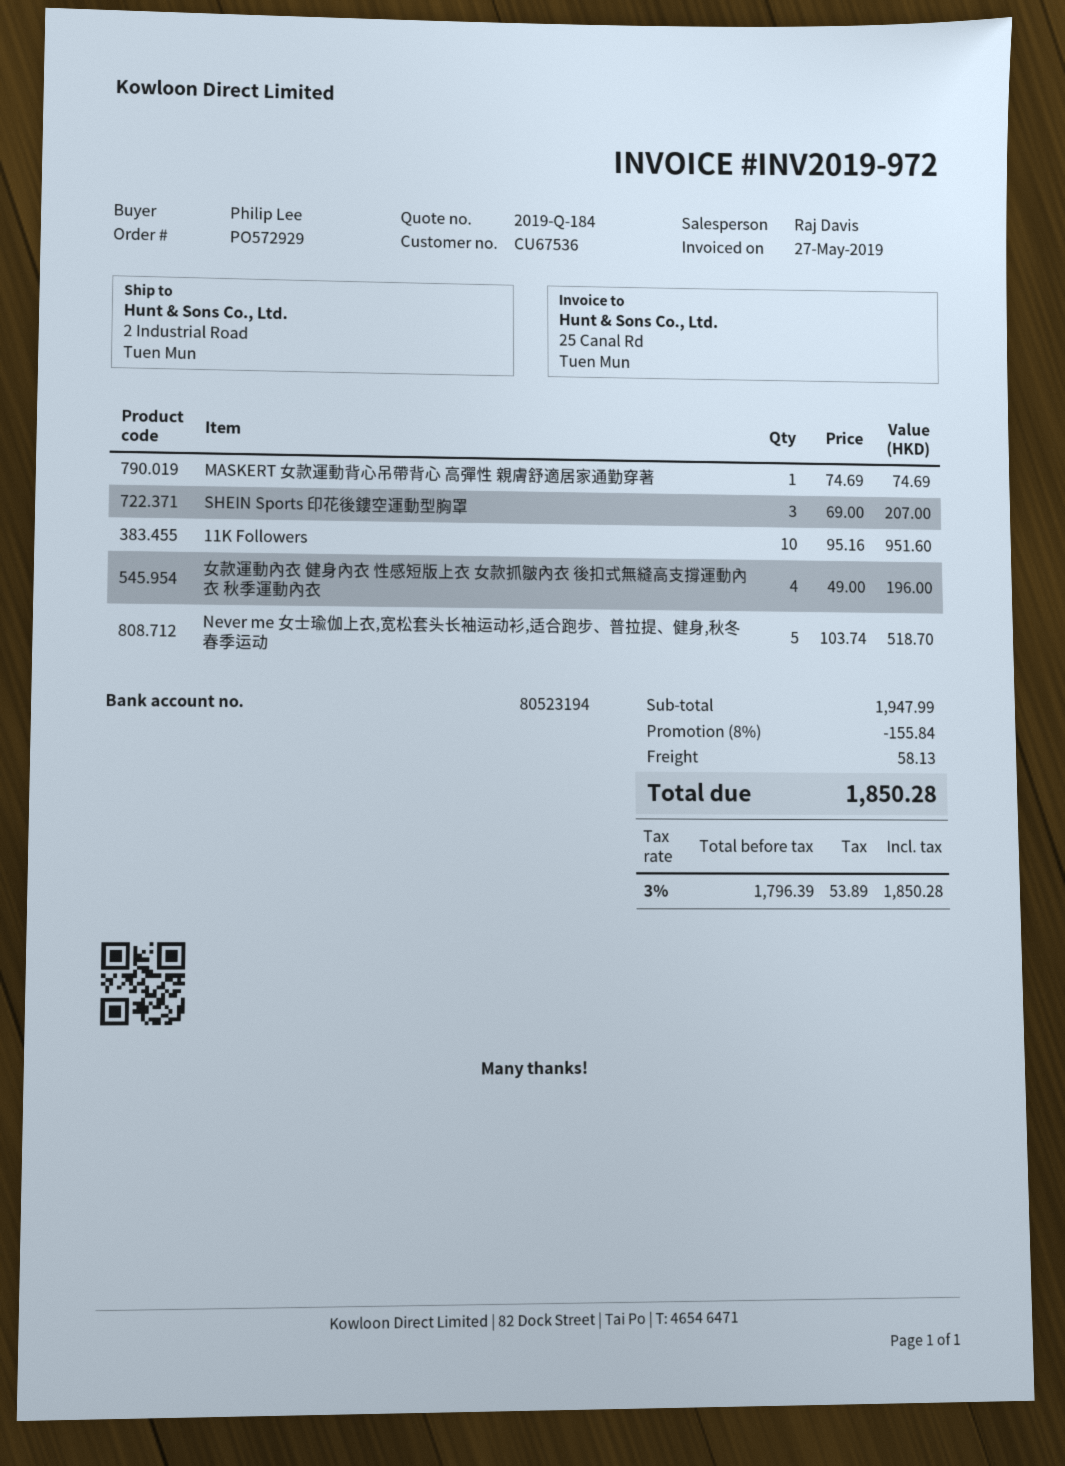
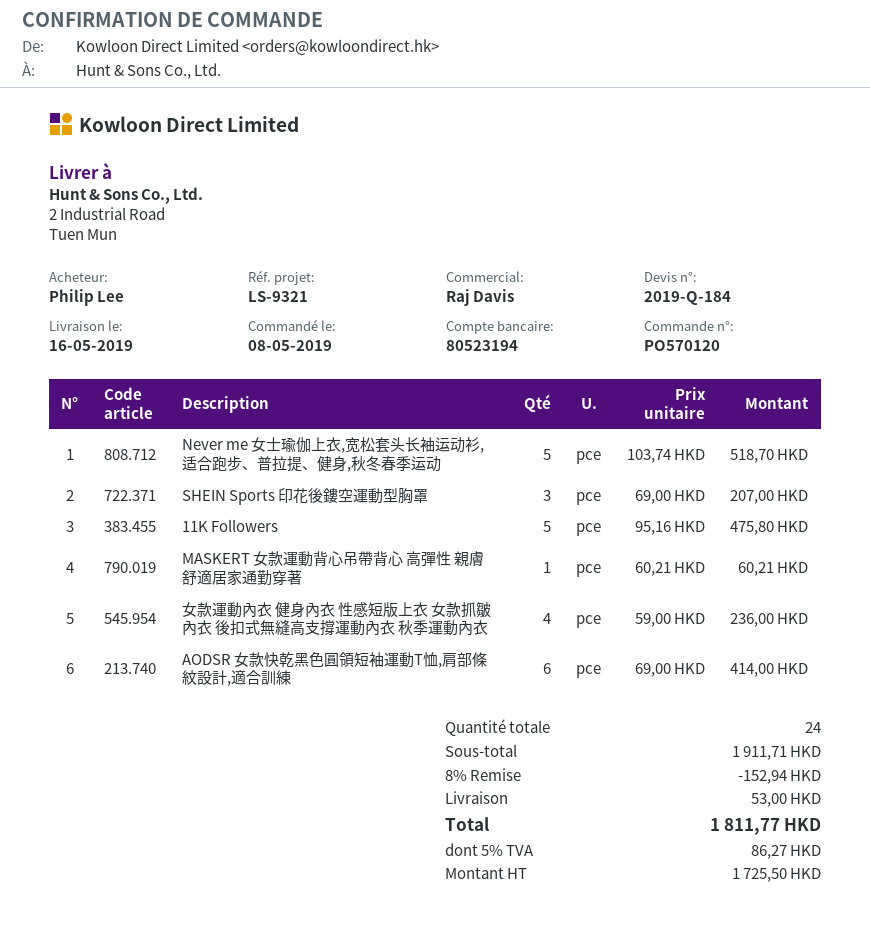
order number: PO572929 -> PO570120
MASKERT 女款運動背心吊帶背心 高彈性 親膚舒適居家通勤穿著: 1 x 74.69 = 74.69 -> 1 x 60.21 = 60.21
11K Followers: 10 x 95.16 = 951.60 -> 5 x 95.16 = 475.80
女款運動內衣 健身內衣 性感短版上衣 女款抓皺內衣 後扣式無縫高支撐運動內衣 秋季運動內衣: 4 x 49.00 = 196.00 -> 4 x 59.00 = 236.00
AODSR 女款快乾黑色圓領短袖運動T恤,肩部條紋設計,適合訓練: none -> 6 x 69.00 = 414.00
subtotal: 1947.99 -> 1911.71
discount: 8% = 155.84 -> 8% = 152.94
shipping: 58.13 -> 53.00
net: 1796.39 -> 1725.50
tax: 3% = 53.89 -> 5% = 86.27
total: 1850.28 -> 1811.77

